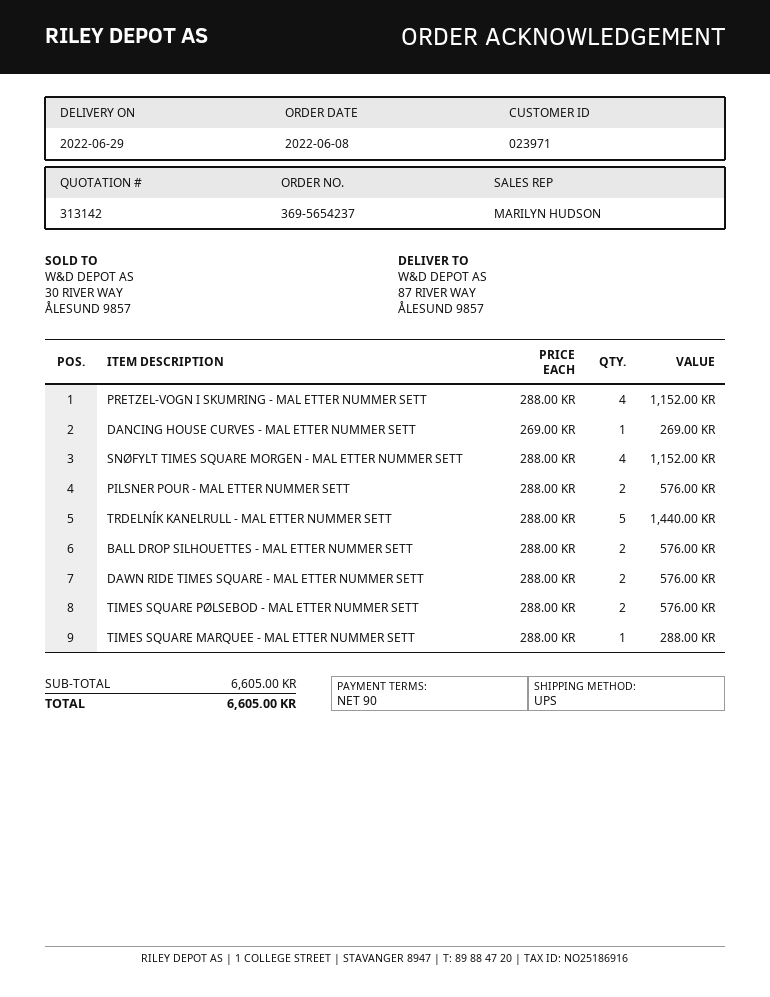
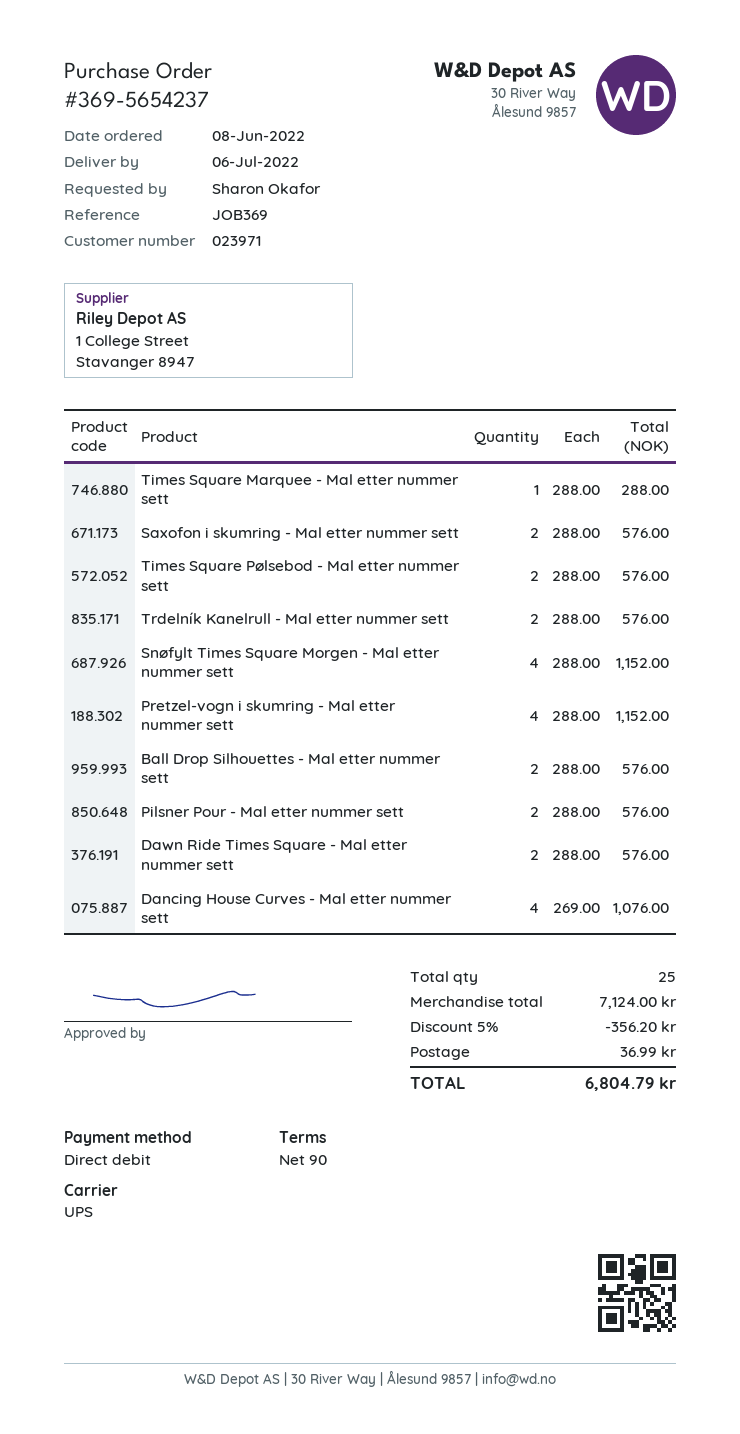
delivery date: 2022-06-29 -> 2022-07-06
DANCING HOUSE CURVES - MAL ETTER NUMMER SETT: 1 x 269.00 = 269.00 -> 4 x 269.00 = 1076.00
TRDELNÍK KANELRULL - MAL ETTER NUMMER SETT: 5 x 288.00 = 1440.00 -> 2 x 288.00 = 576.00
Saxofon i skumring - Mal etter nummer sett: none -> 2 x 288.00 = 576.00
subtotal: 6605.00 -> 7124.00
discount: none -> 5% = 356.20
shipping: none -> 36.99
total: 6605.00 -> 6804.79

